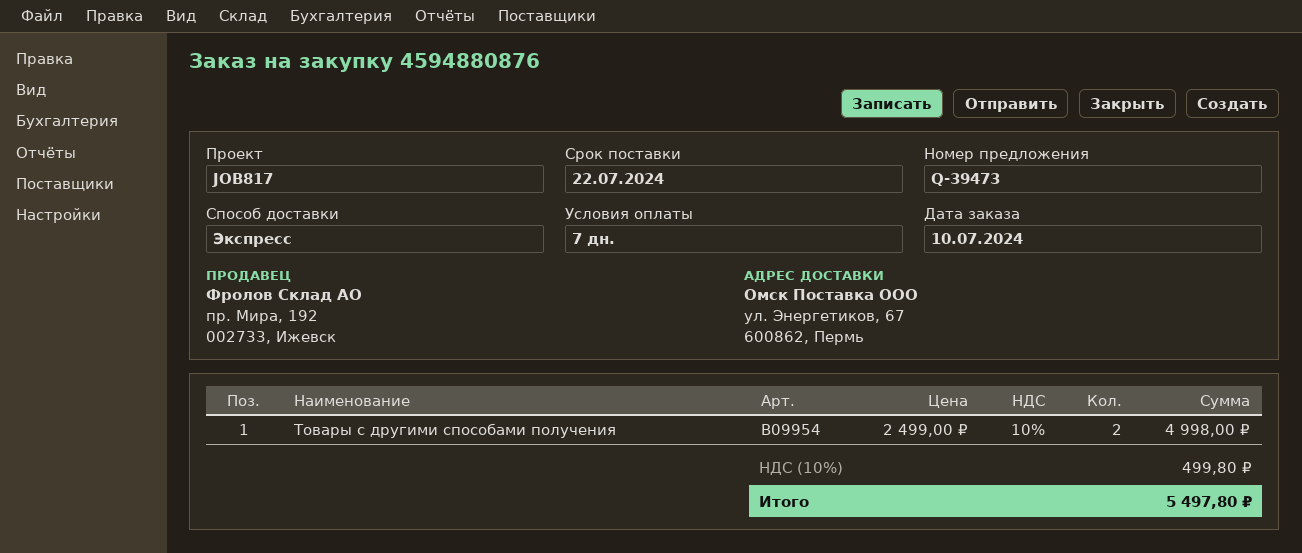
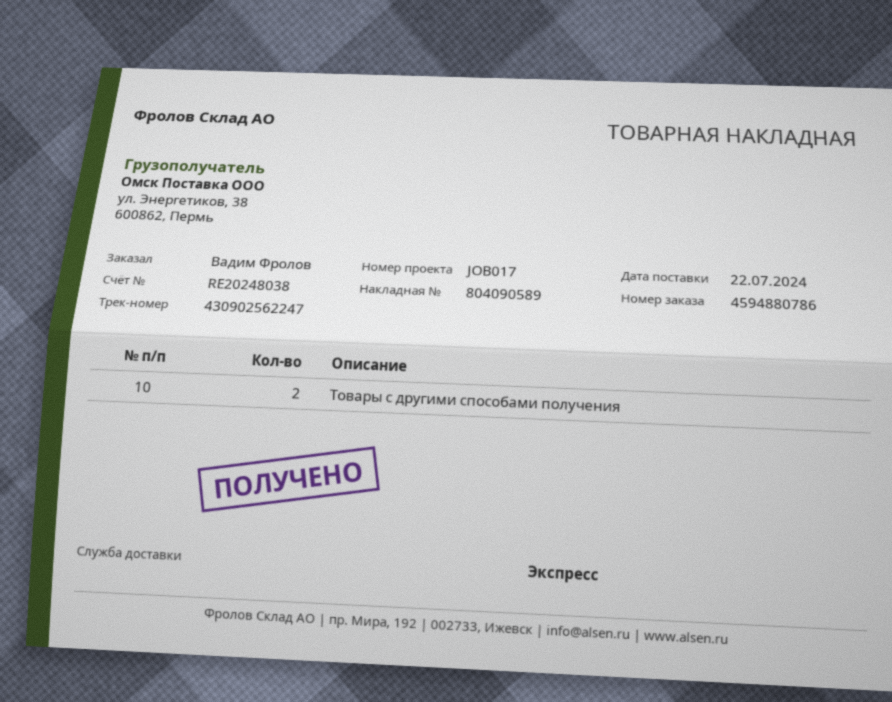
order number: 4594880876 -> 4594880786
reference: JOB817 -> JOB017
ship to: ул. Энергетиков, 67, 600862, Пермь -> ул. Энергетиков, 38, 600862, Пермь

